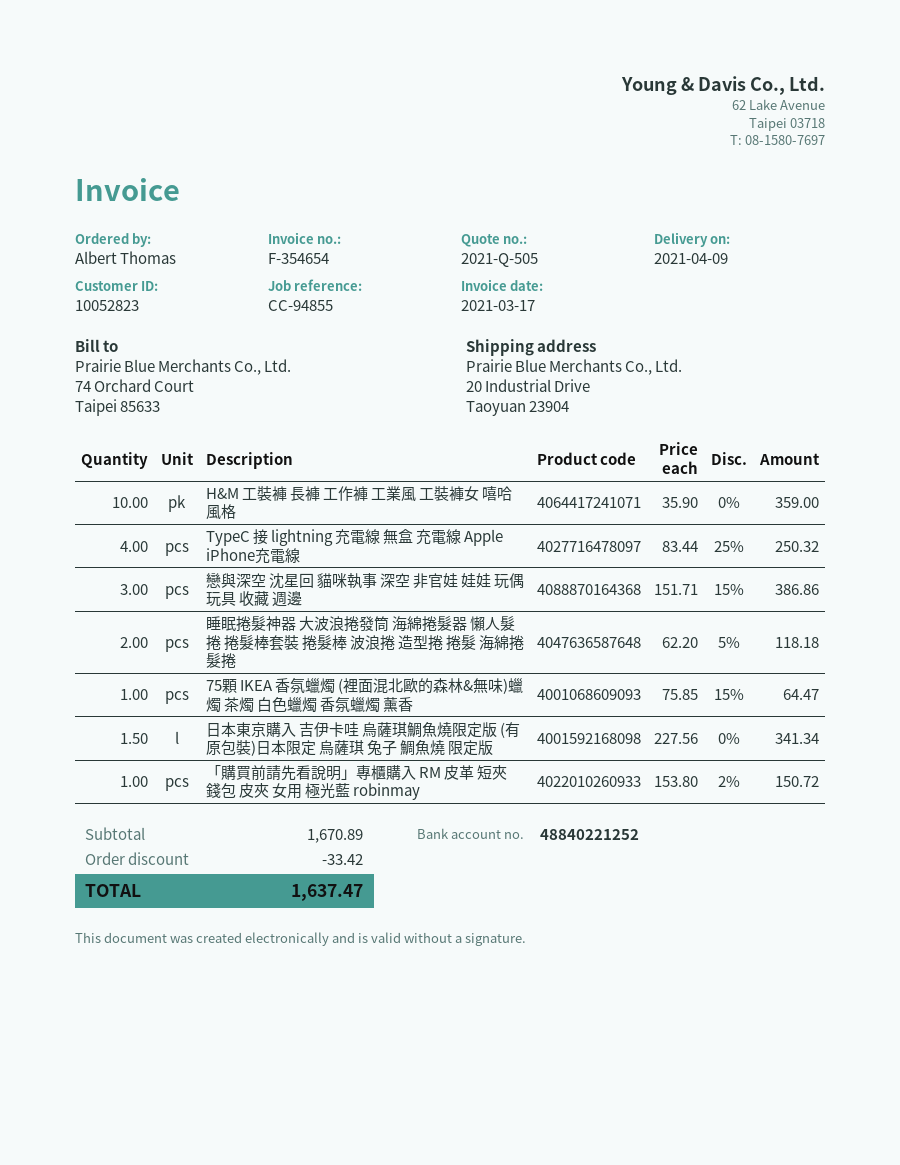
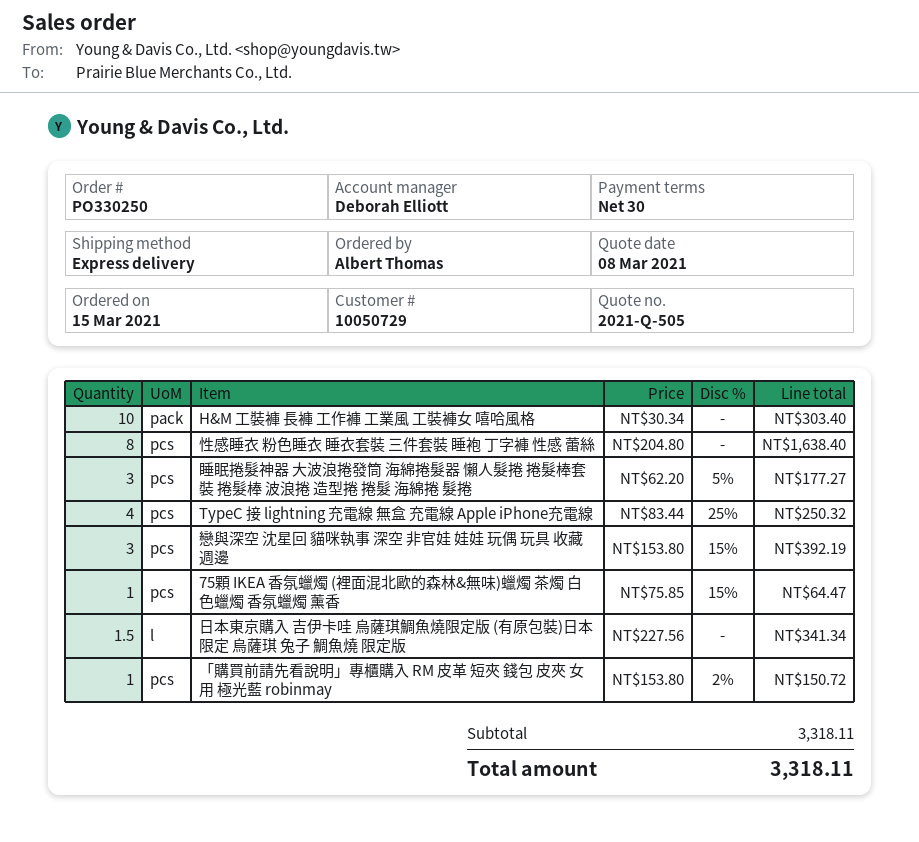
customer number: 10052823 -> 10050729
H&M 工裝褲 長褲 工作褲 工業風 工裝褲女 嘻哈風格: 10 x 35.90 = 359.00 -> 10 x 30.34 = 303.40
戀與深空 沈星回 貓咪執事 深空 非官娃 娃娃 玩偶 玩具 收藏 週邊: 3 x 151.71 - 15% = 386.86 -> 3 x 153.80 - 15% = 392.19
睡眠捲髮神器 大波浪捲發筒 海綿捲髮器 懶人髮捲 捲髮棒套裝 捲髮棒 波浪捲 造型捲 捲髮 海綿捲 髮捲: 2 x 62.20 - 5% = 118.18 -> 3 x 62.20 - 5% = 177.27
性感睡衣 粉色睡衣 睡衣套裝 三件套裝 睡袍 丁字褲 性感 蕾絲: none -> 8 x 204.80 = 1638.40
subtotal: 1670.89 -> 3318.11
discount: 33.42 -> none
total: 1637.47 -> 3318.11

